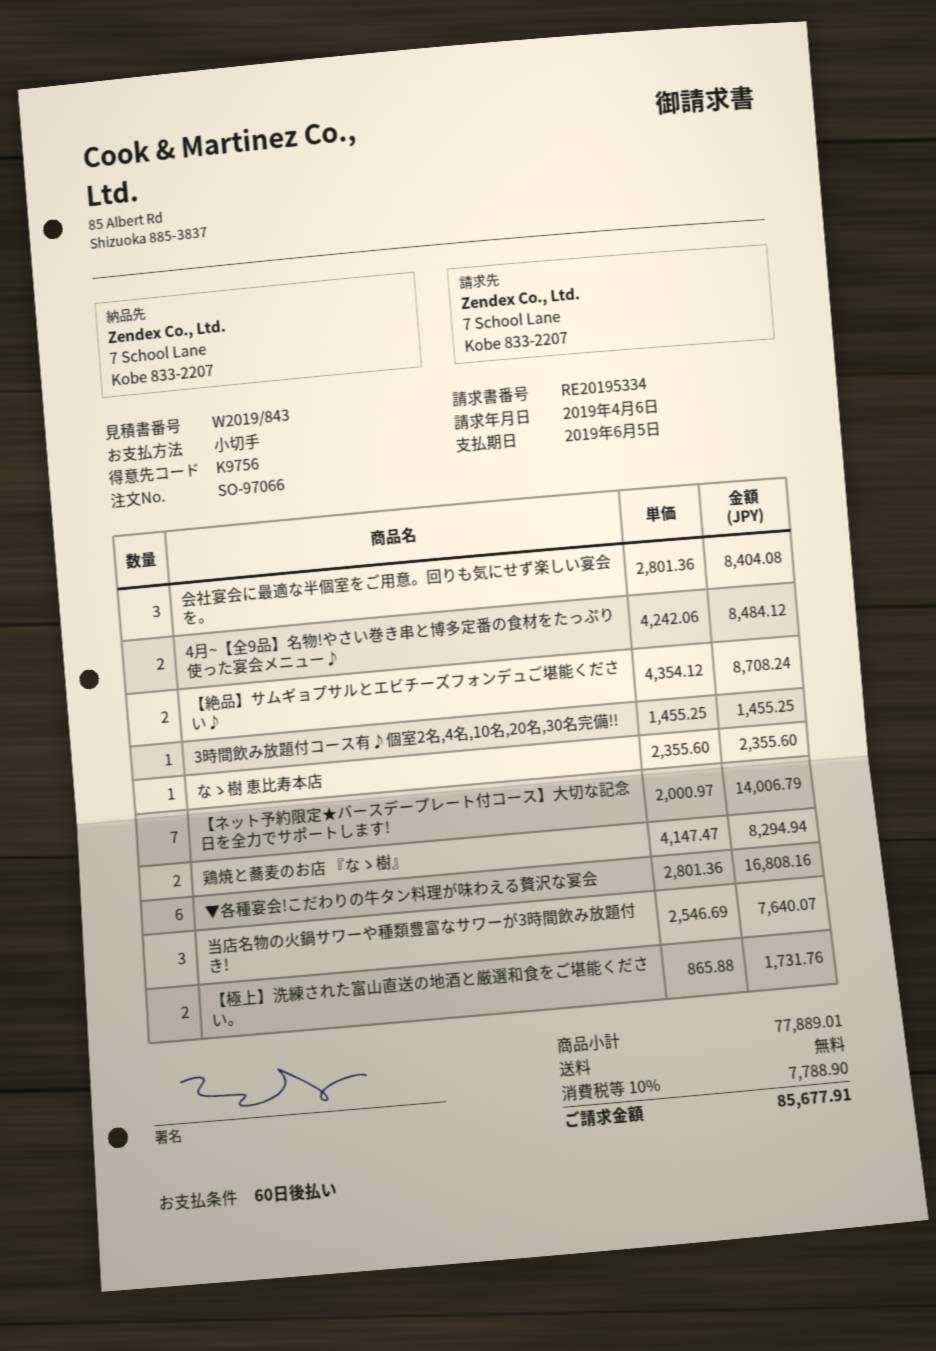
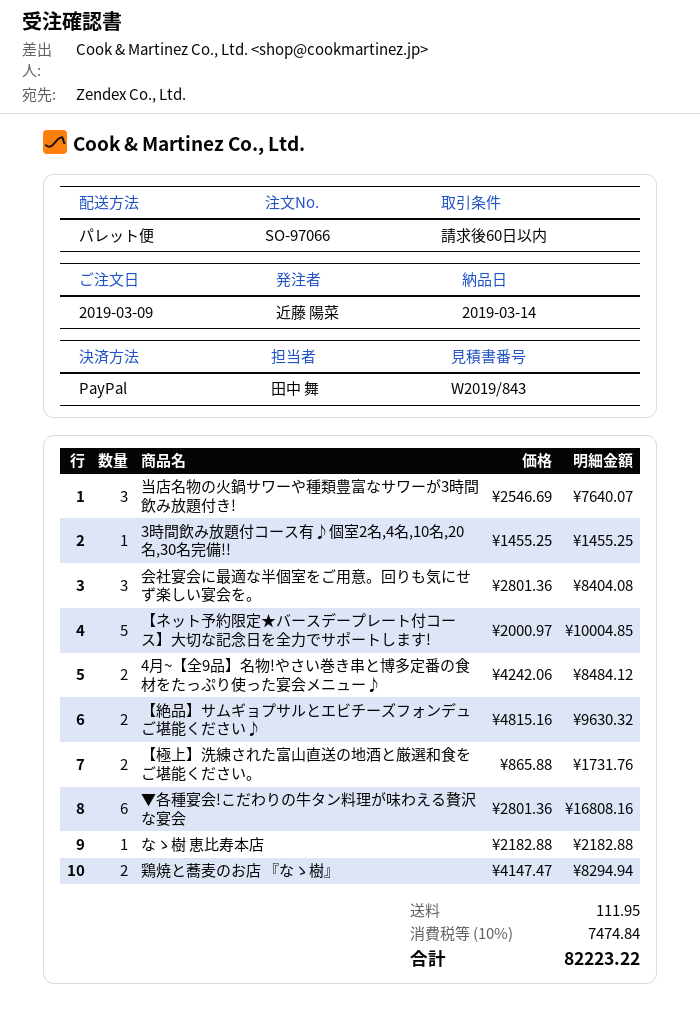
payment method: cheque -> PayPal
【絶品】サムギョプサルとエビチーズフォンデュご堪能ください♪: 2 x 4354.12 = 8708.24 -> 2 x 4815.16 = 9630.32
なゝ樹 恵比寿本店: 1 x 2355.60 = 2355.60 -> 1 x 2182.88 = 2182.88
【ネット予約限定★バースデープレート付コース】大切な記念日を全力でサポートします!: 7 x 2000.97 = 14006.79 -> 5 x 2000.97 = 10004.85
shipping: 0.00 -> 111.95
tax: 10% = 7788.90 -> 10% = 7474.84
total: 85677.91 -> 82223.22

